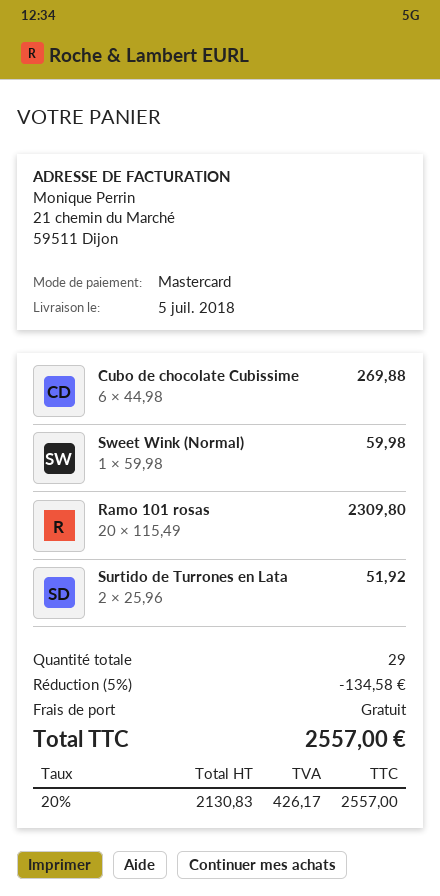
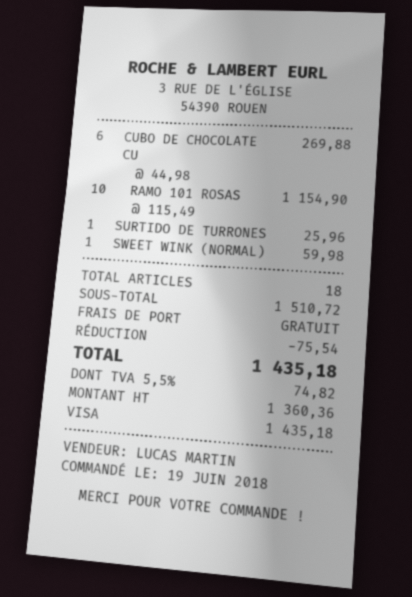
payment method: Mastercard -> Visa
Ramo 101 rosas: 20 x 115.49 = 2309.80 -> 10 x 115.49 = 1154.90
Surtido de Turrones en Lata: 2 x 25.96 = 51.92 -> 1 x 25.96 = 25.96
total quantity: 29 -> 18
discount: 134.58 -> 75.54
net: 2130.83 -> 1360.36
tax: 20% = 426.17 -> 5.5% = 74.82
total: 2557.00 -> 1435.18

